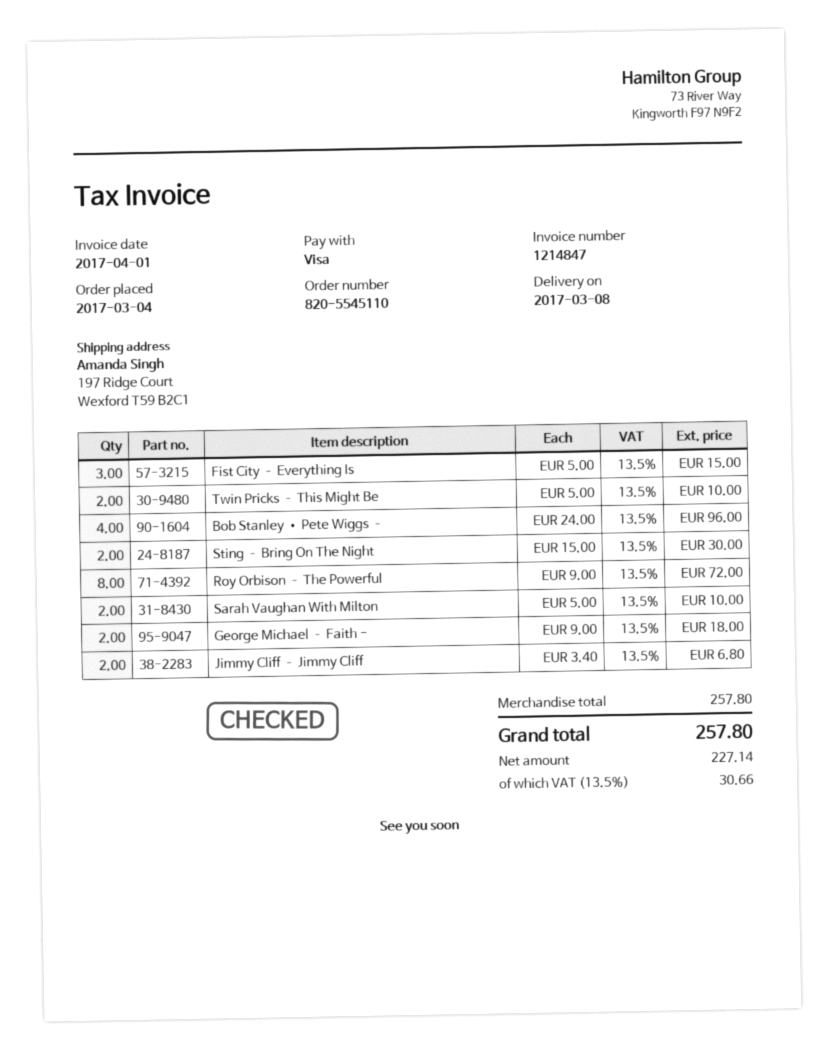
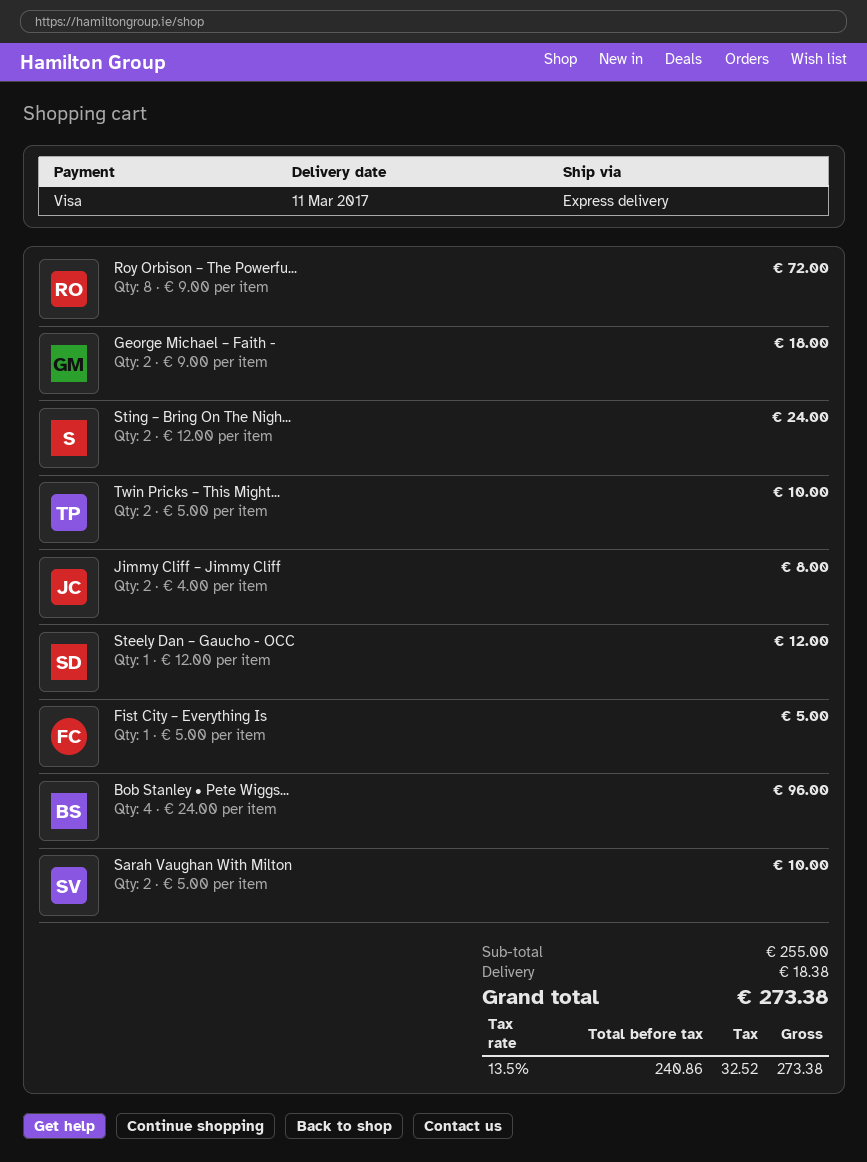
delivery date: 2017-03-08 -> 2017-03-11
Fist City – Everything Is: 3 x 5.00 = 15.00 -> 1 x 5.00 = 5.00
Sting – Bring On The Night: 2 x 15.00 = 30.00 -> 2 x 12.00 = 24.00
Jimmy Cliff – Jimmy Cliff: 2 x 3.40 = 6.80 -> 2 x 4.00 = 8.00
Steely Dan – Gaucho - OCC: none -> 1 x 12.00 = 12.00
subtotal: 257.80 -> 255.00
shipping: none -> 18.38
net: 227.14 -> 240.86
tax: 13.5% = 30.66 -> 13.5% = 32.52
total: 257.80 -> 273.38

